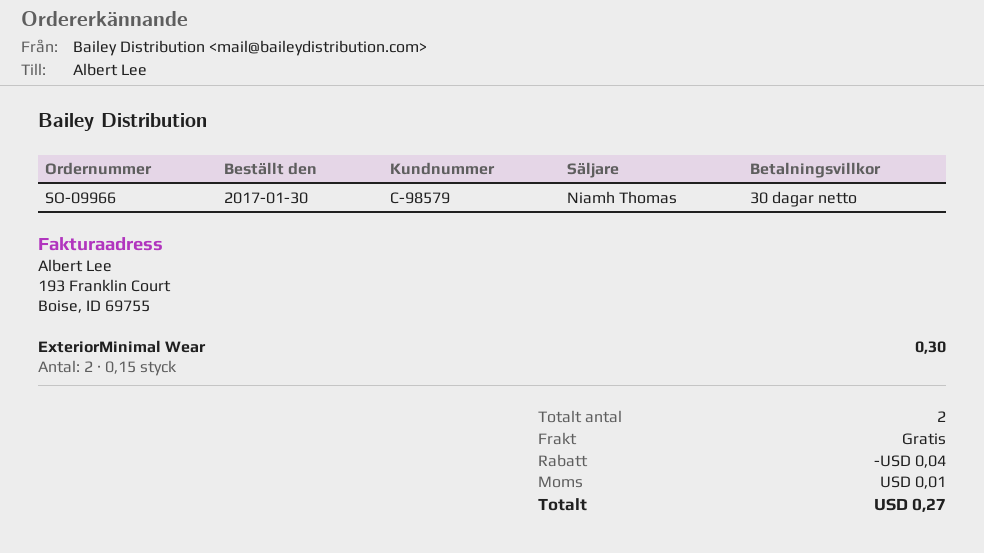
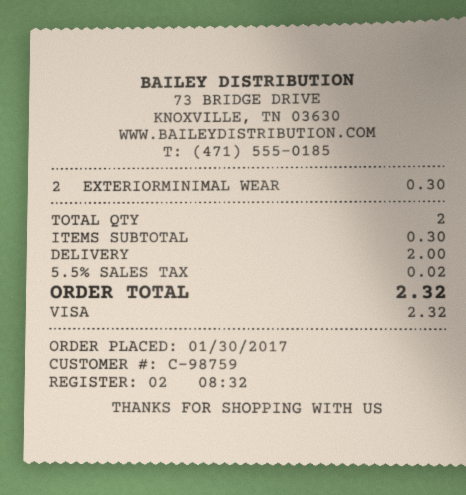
customer number: C-98579 -> C-98759
discount: 0.04 -> none
shipping: 0.00 -> 2.00
tax: 0.01 -> 0.02
total: 0.27 -> 2.32

